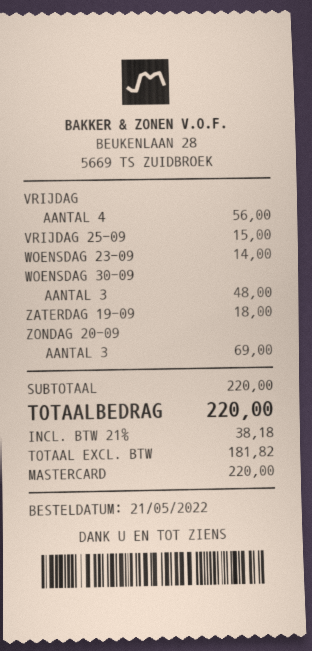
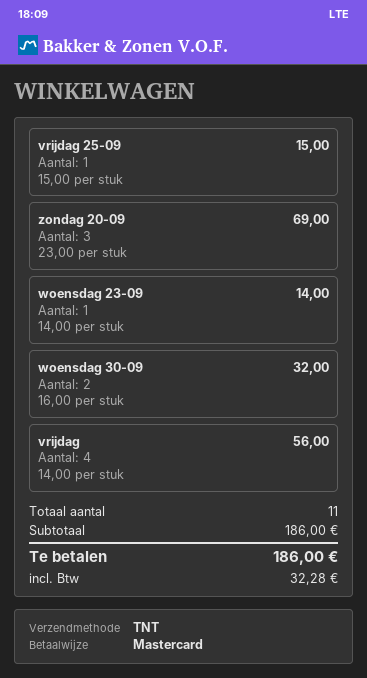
WOENSDAG 30-09: 3 for 48.00 -> 2 for 32.00
ZATERDAG 19-09: 1 for 18.00 -> none
subtotal: 220.00 -> 186.00
tax: 38.18 -> 32.28
total: 220.00 -> 186.00

